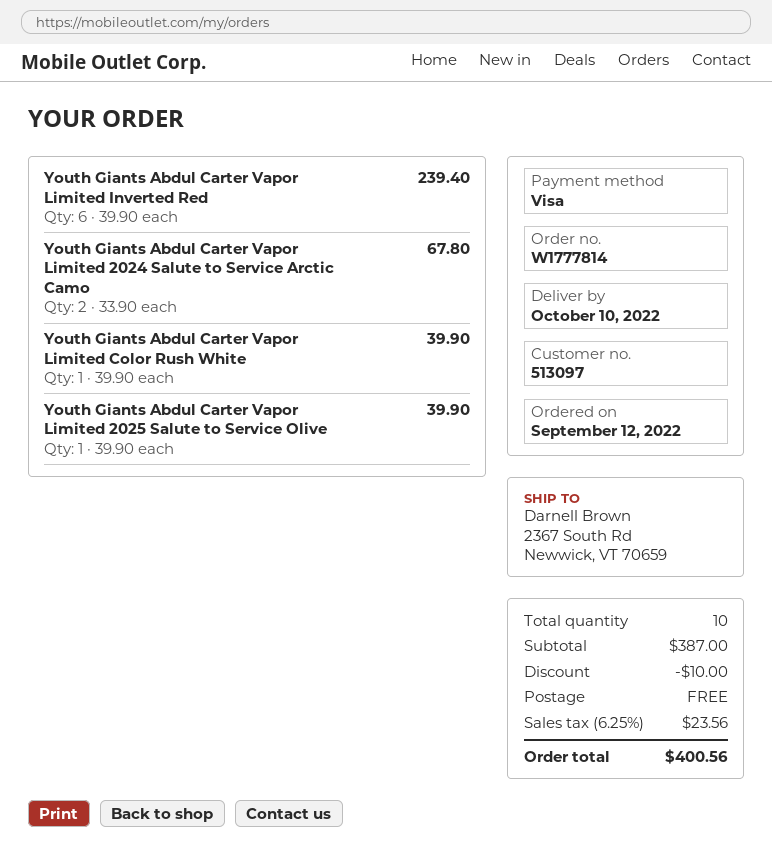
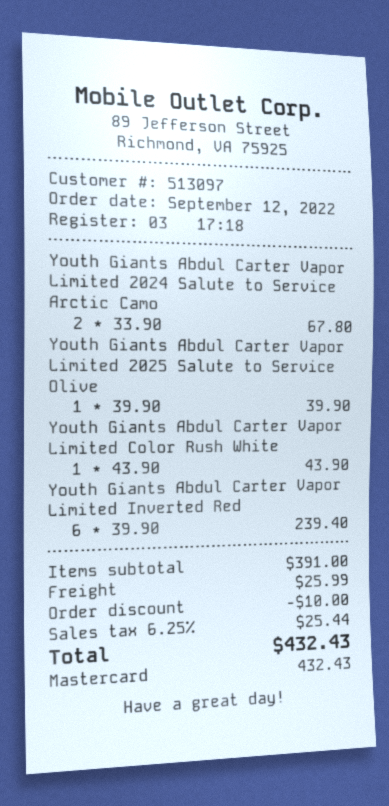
payment method: Visa -> Mastercard
Youth Giants Abdul Carter Vapor Limited Color Rush White: 1 x 39.90 = 39.90 -> 1 x 43.90 = 43.90
subtotal: 387.00 -> 391.00
shipping: 0.00 -> 25.99
tax: 6.25% = 23.56 -> 6.25% = 25.44
total: 400.56 -> 432.43

